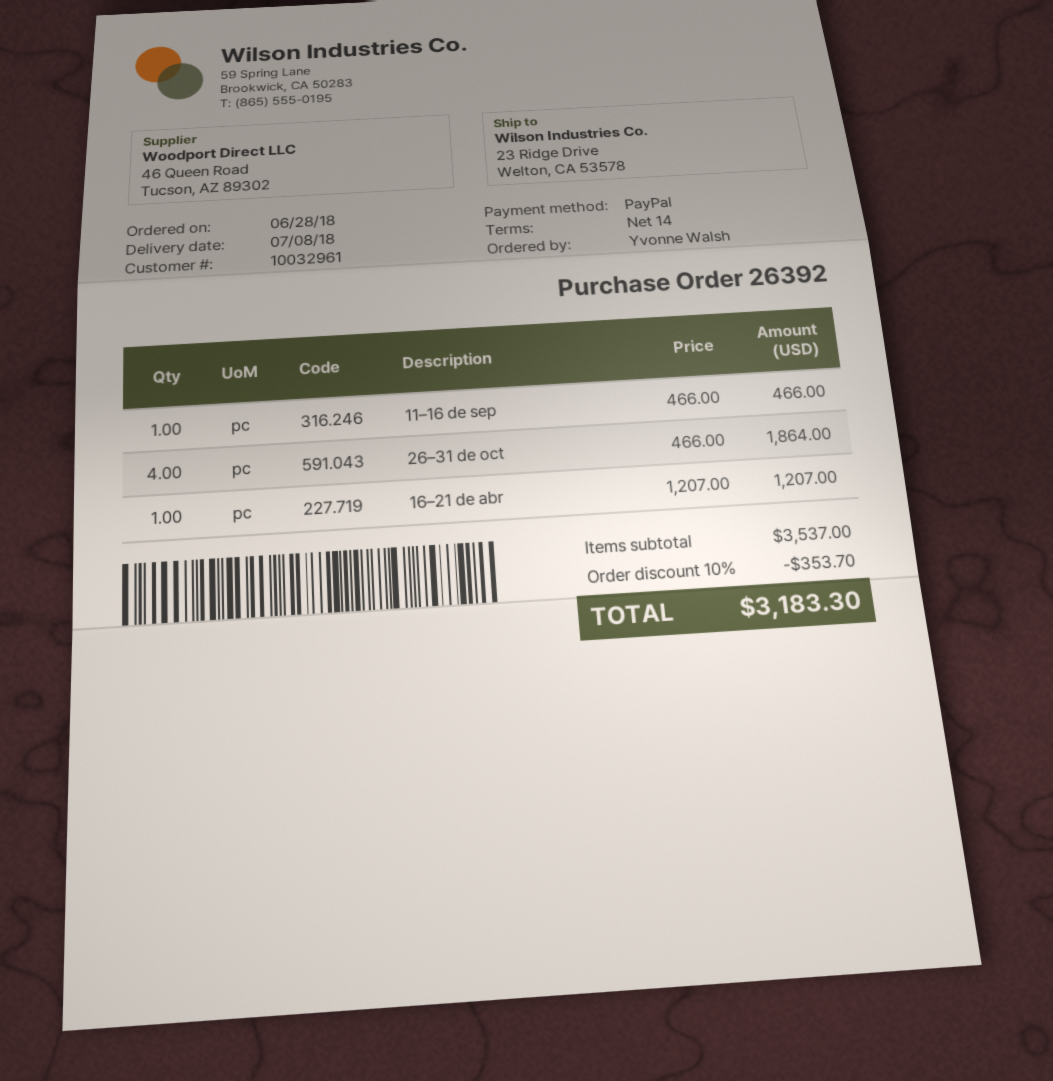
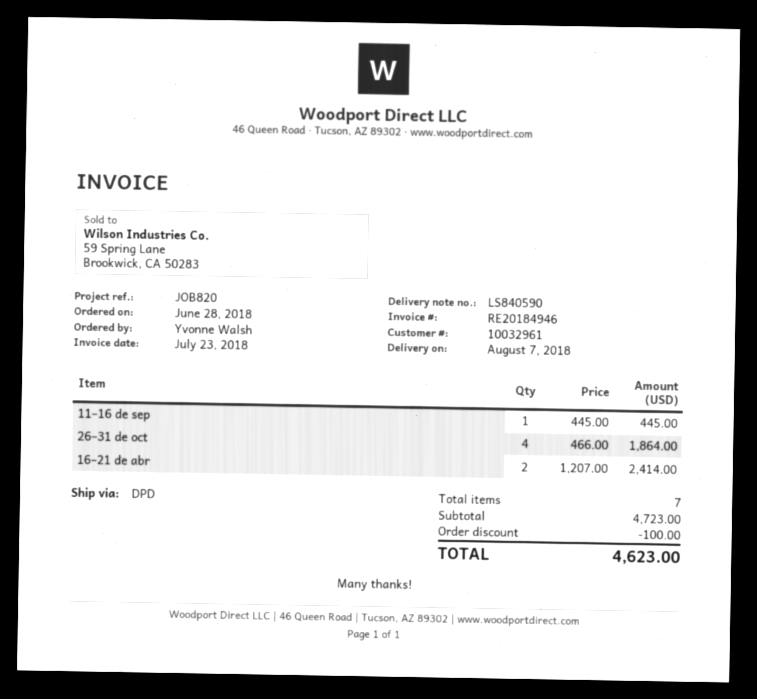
delivery date: 2018-07-08 -> 2018-08-07
11–16 de sep: 1 x 466.00 = 466.00 -> 1 x 445.00 = 445.00
16–21 de abr: 1 x 1207.00 = 1207.00 -> 2 x 1207.00 = 2414.00
subtotal: 3537.00 -> 4723.00
discount: 353.70 -> 100.00
total: 3183.30 -> 4623.00

